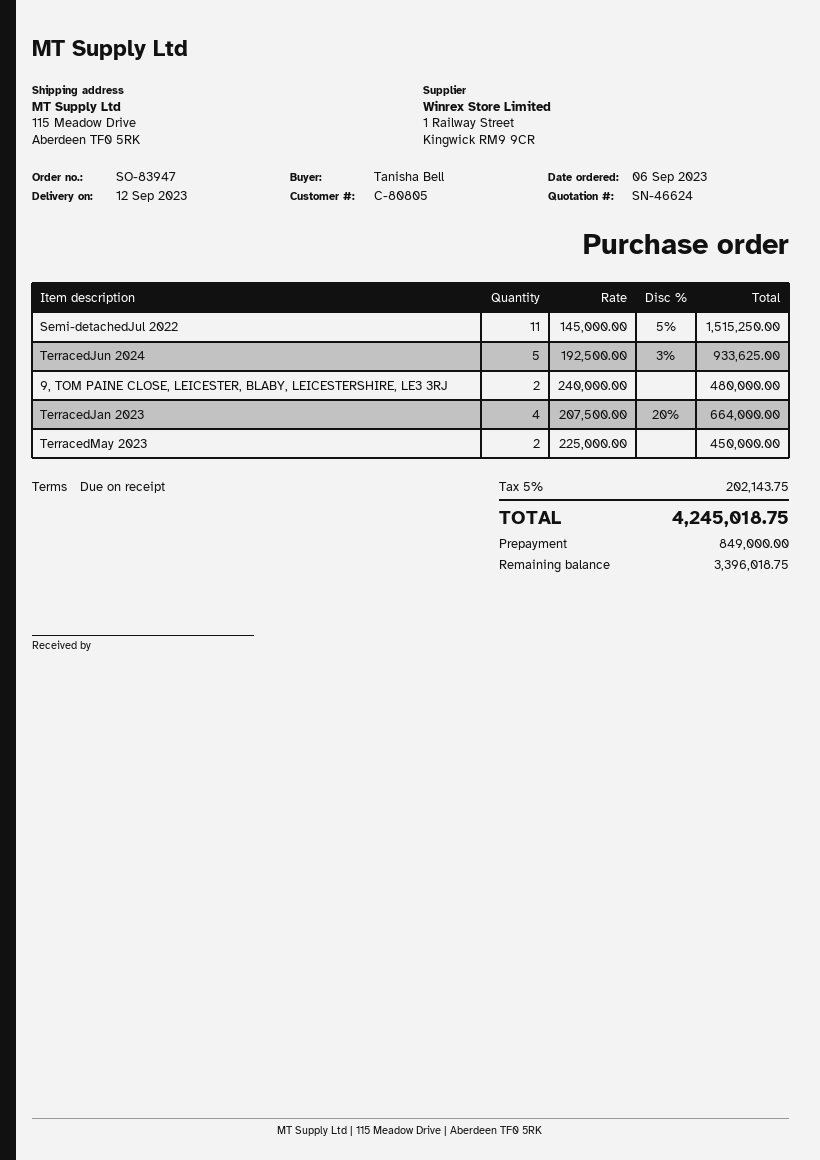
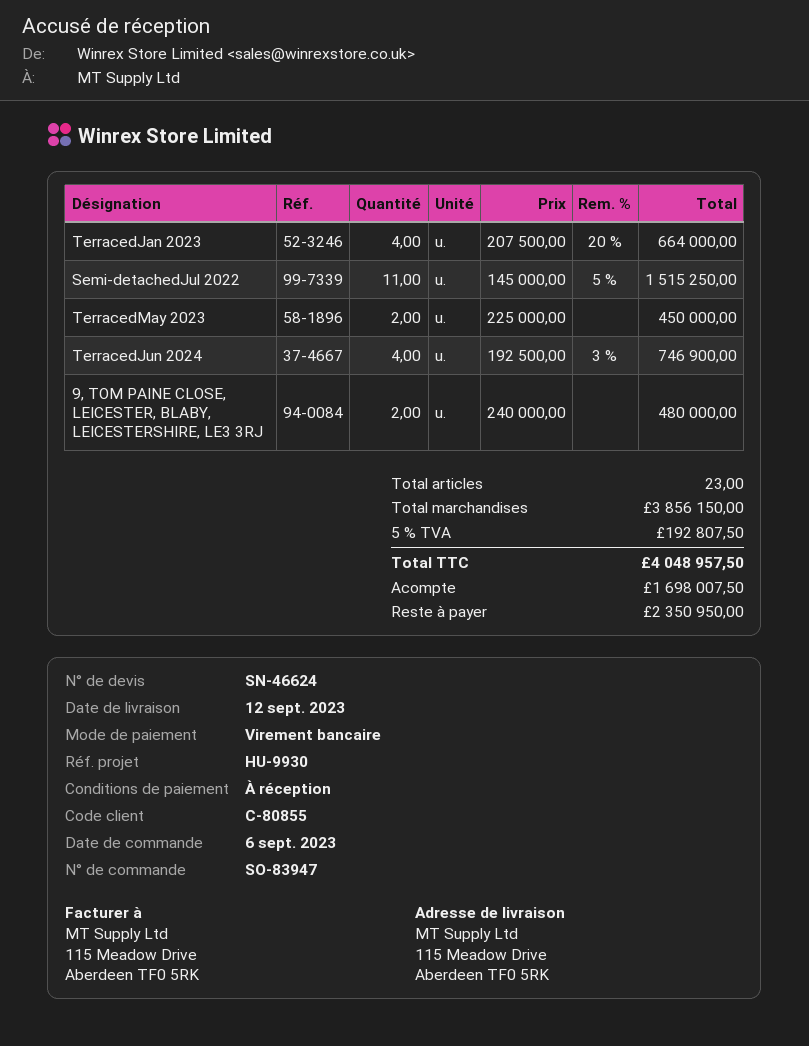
customer number: C-80805 -> C-80855
TerracedJun 2024: 5 x 192500.00 - 3% = 933625.00 -> 4 x 192500.00 - 3% = 746900.00
tax: 5% = 202143.75 -> 5% = 192807.50
total: 4245018.75 -> 4048957.50
deposit: 849000.00 -> 1698007.50
balance: 3396018.75 -> 2350950.00

